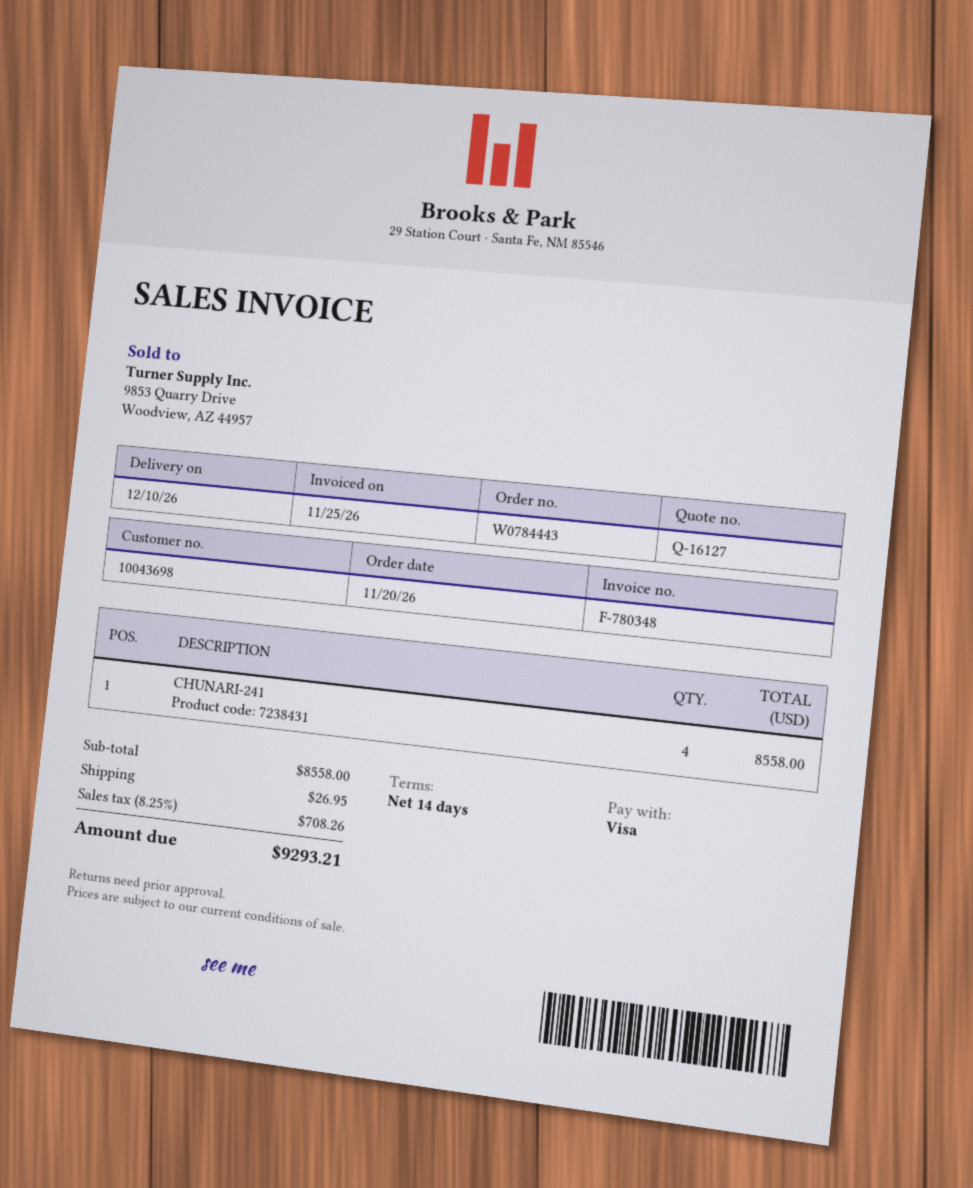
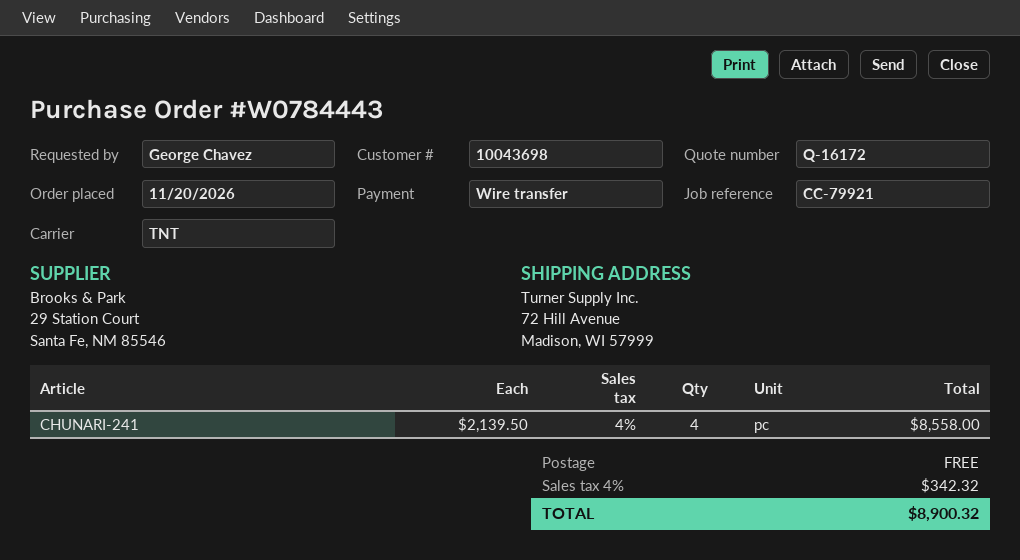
quote number: Q-16127 -> Q-16172
payment method: Visa -> bank transfer
shipping: 26.95 -> 0.00
tax: 8.25% = 708.26 -> 4% = 342.32
total: 9293.21 -> 8900.32

